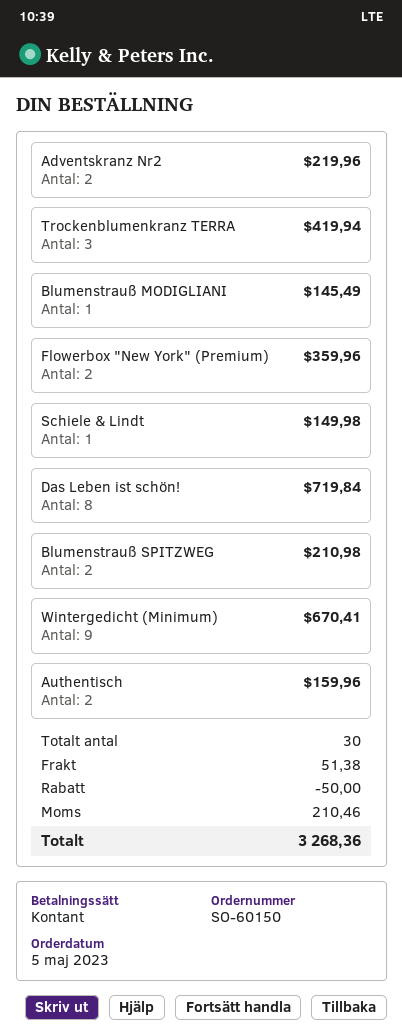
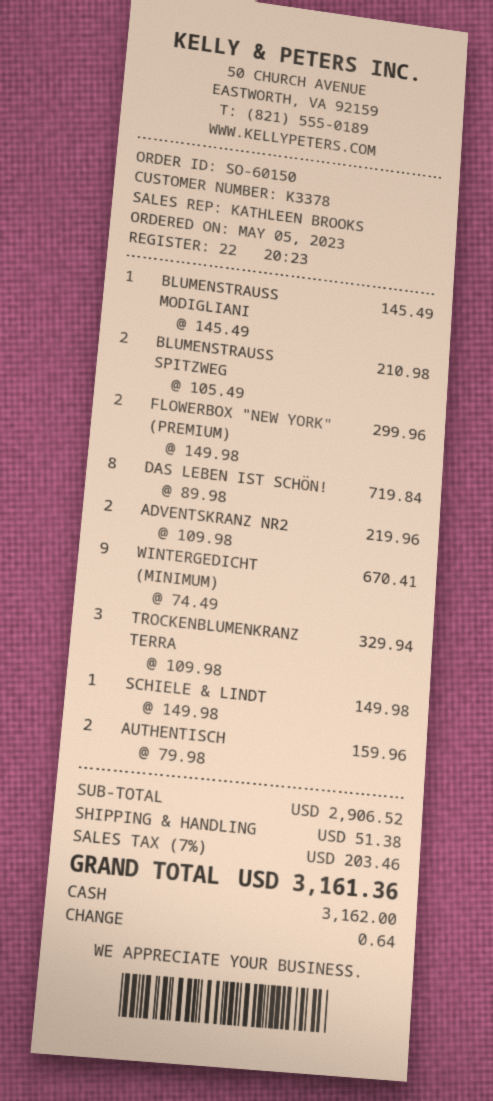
Trockenblumenkranz TERRA: 3 for 419.94 -> 3 for 329.94
Flowerbox "New York" (Premium): 2 for 359.96 -> 2 for 299.96
discount: 50.00 -> none
tax: 210.46 -> 203.46
total: 3268.36 -> 3161.36

